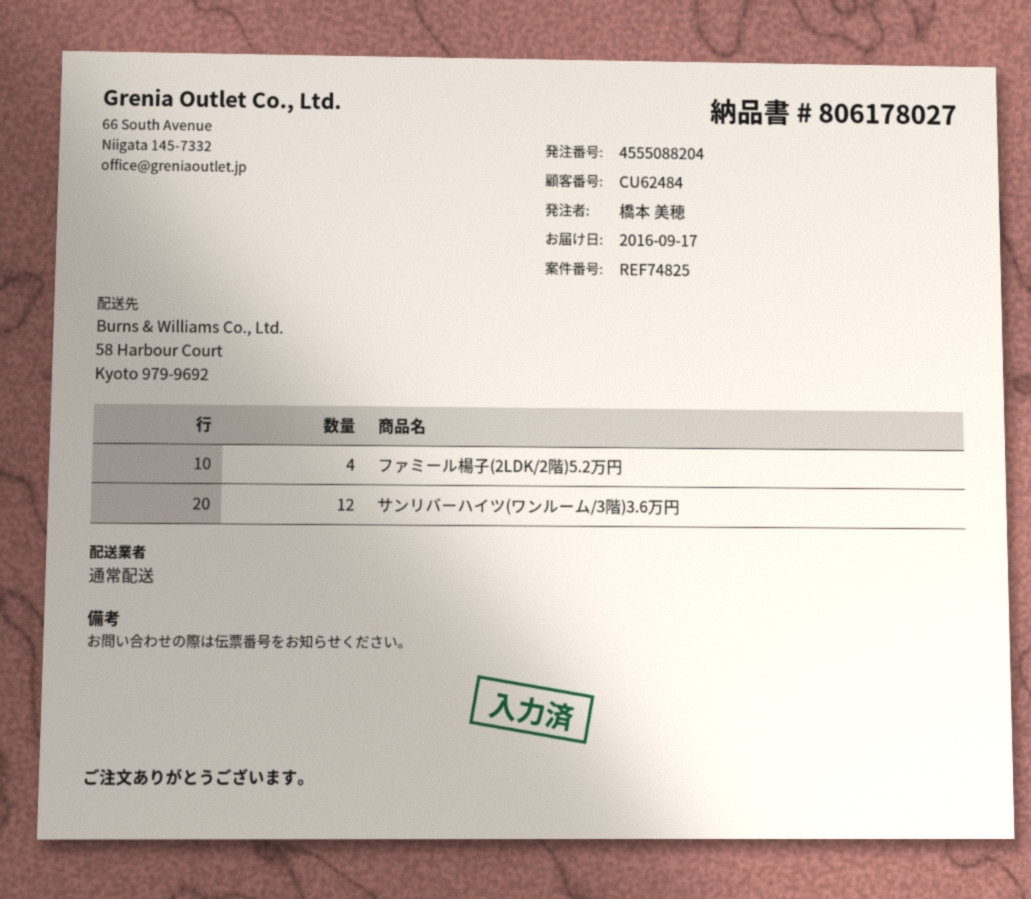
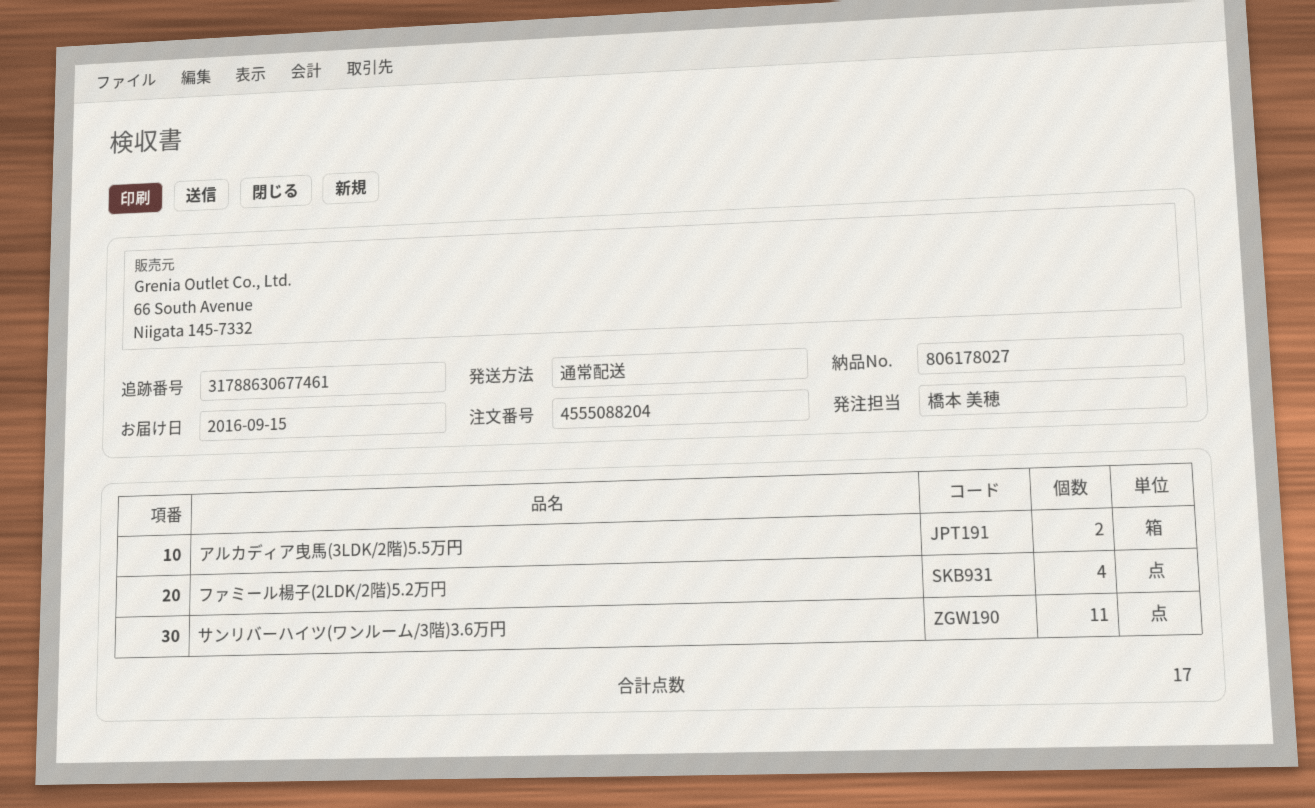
delivery date: 2016-09-17 -> 2016-09-15
サンリバーハイツ(ワンルーム/3階)3.6万円: 12 -> 11
アルカディア曳馬(3LDK/2階)5.5万円: none -> 2

